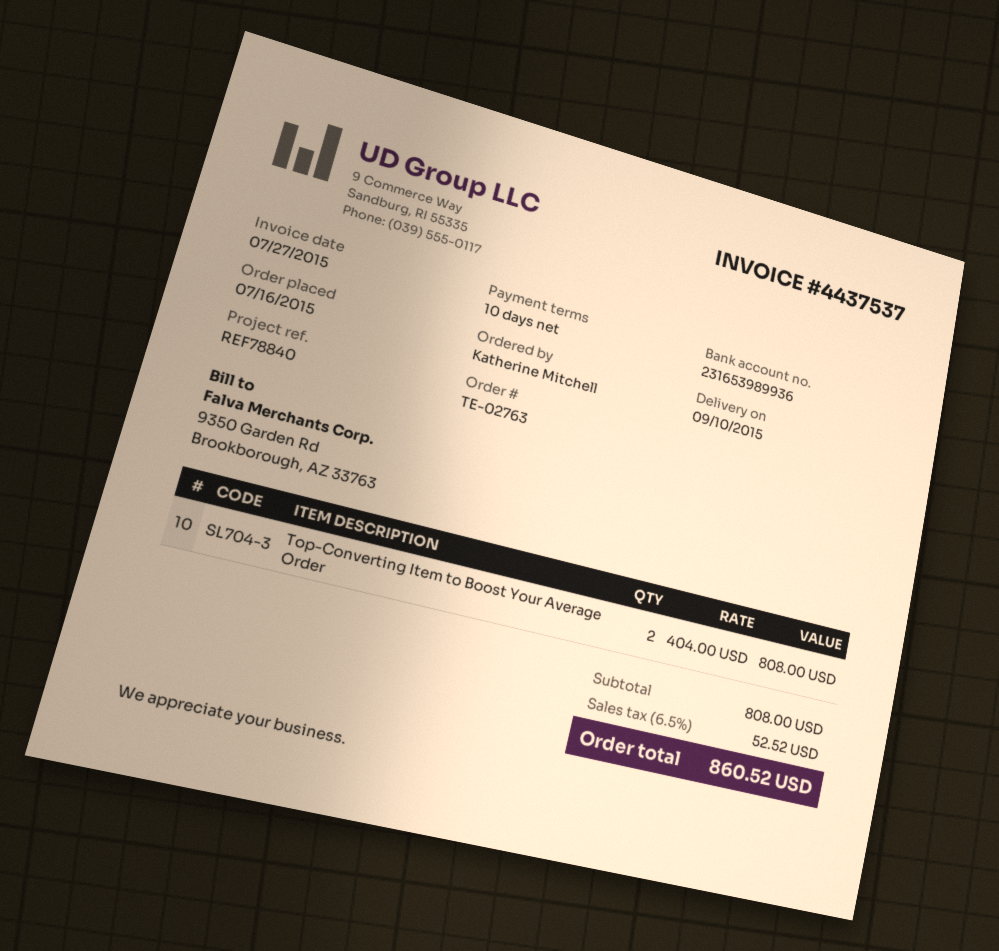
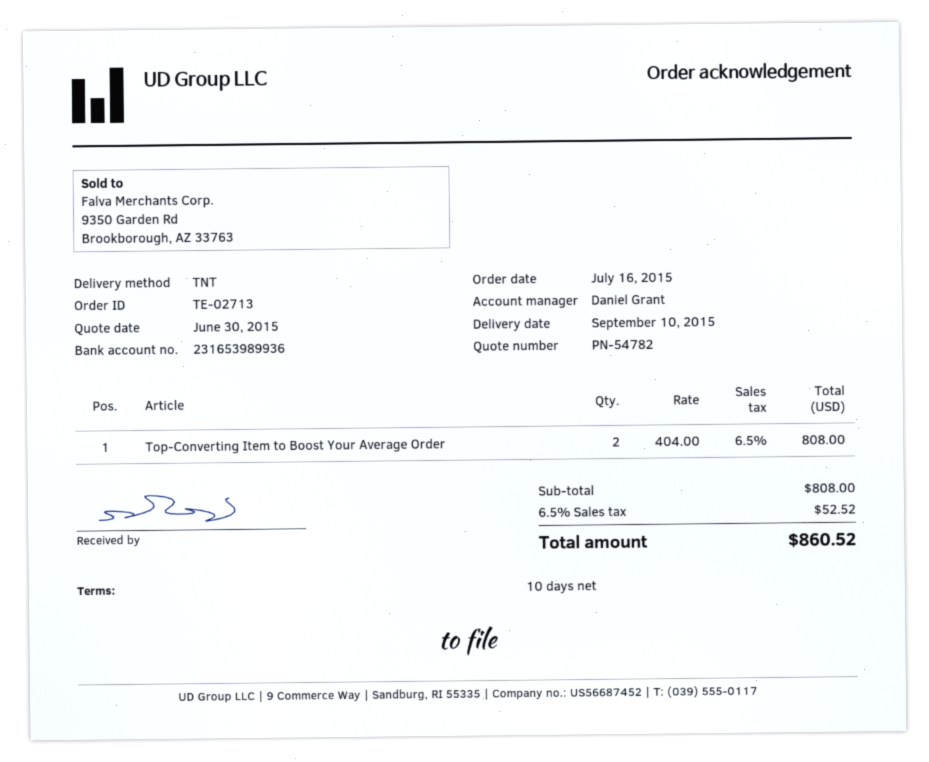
order number: TE-02763 -> TE-02713

